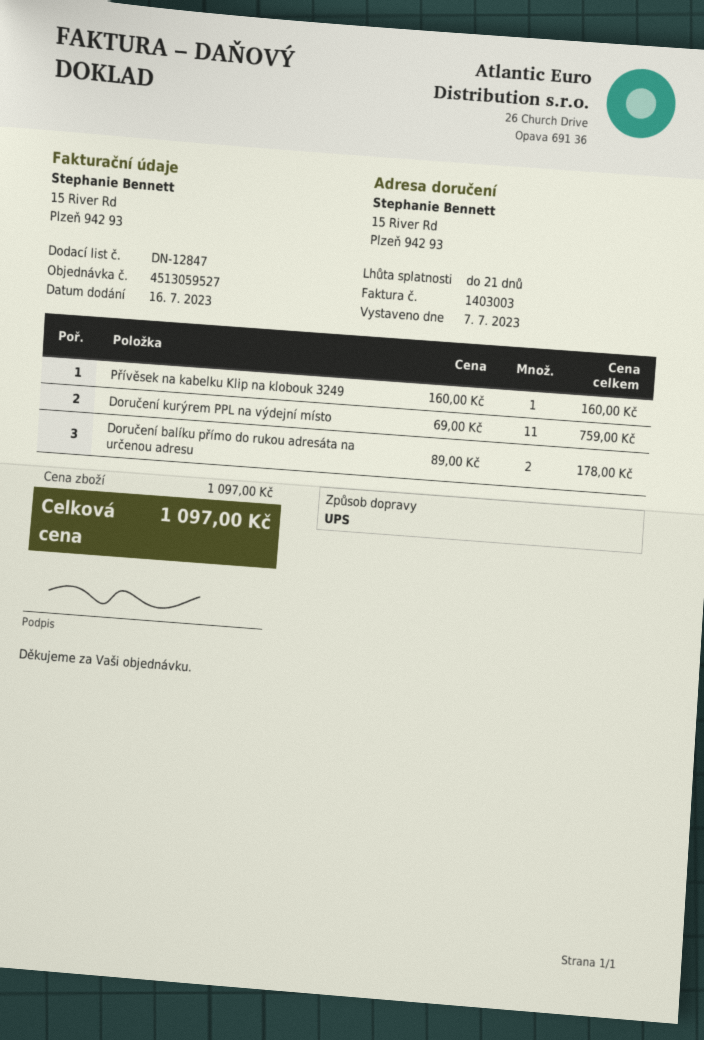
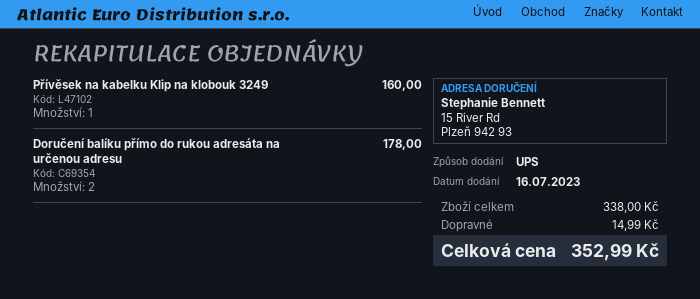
Doručení kurýrem PPL na výdejní místo: 11 for 759.00 -> none
subtotal: 1097.00 -> 338.00
shipping: none -> 14.99
total: 1097.00 -> 352.99

